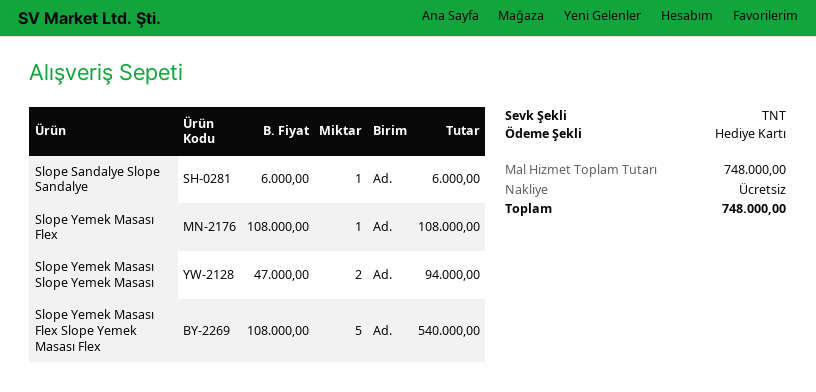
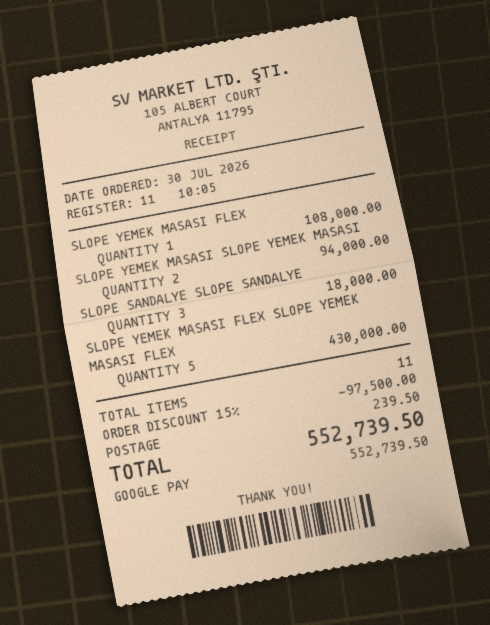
payment method: gift card -> Google Pay
Slope Sandalye Slope Sandalye: 1 for 6000.00 -> 3 for 18000.00
Slope Yemek Masası Flex Slope Yemek Masası Flex: 5 for 540000.00 -> 5 for 430000.00
discount: none -> 15% = 97500.00
shipping: 0.00 -> 239.50
total: 748000.00 -> 552739.50

